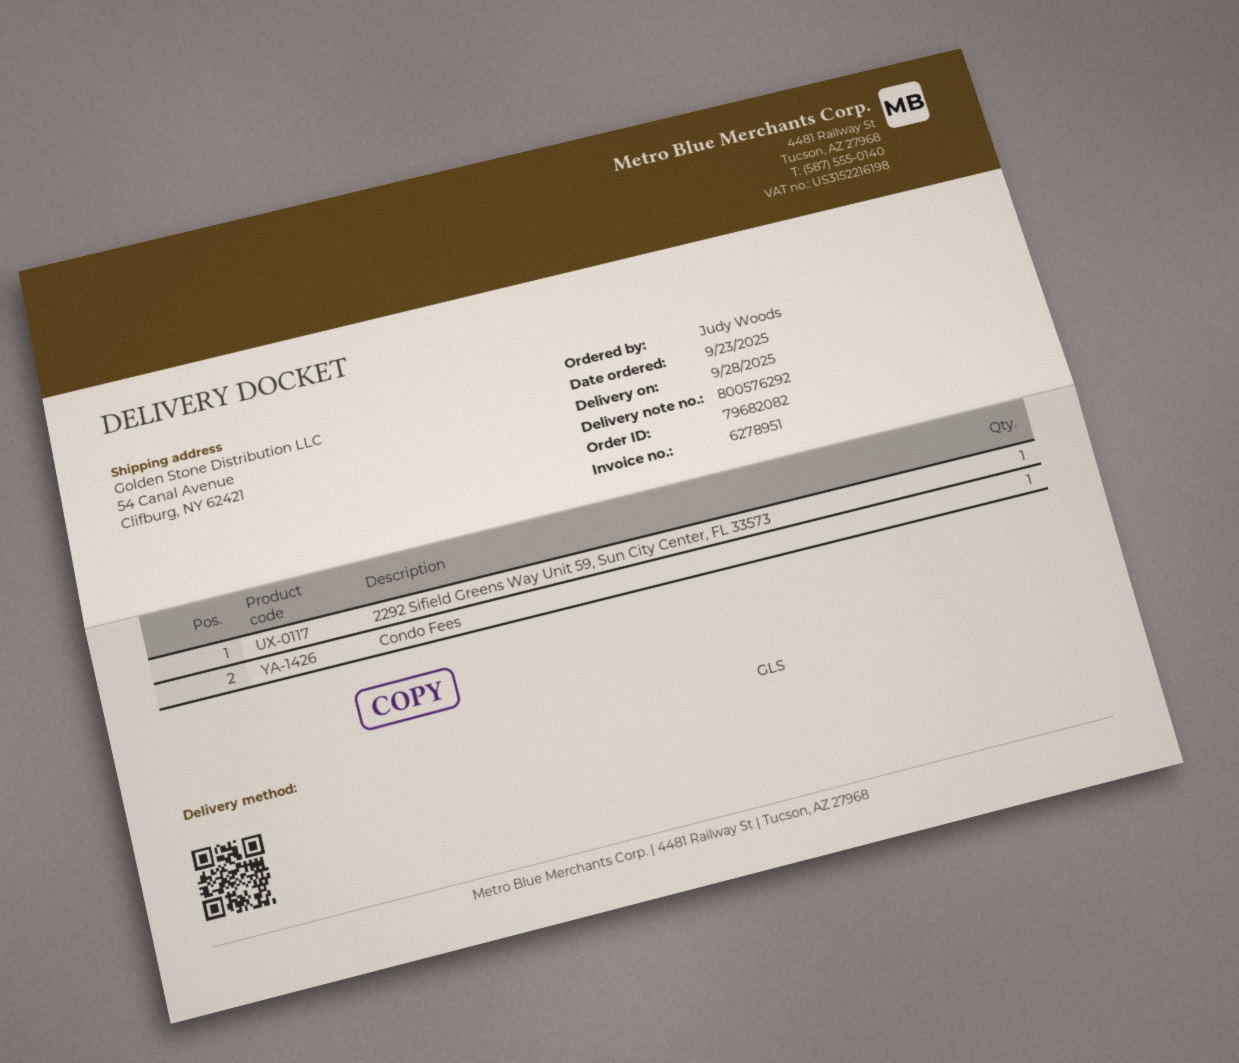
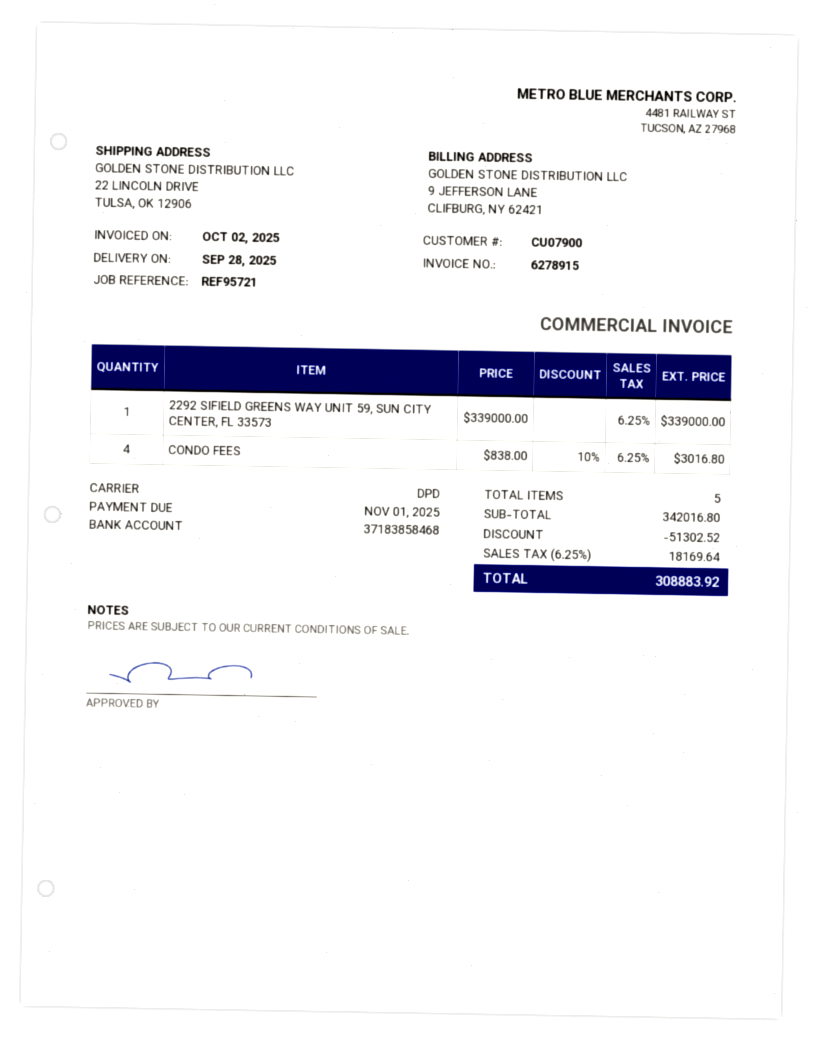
invoice number: 6278951 -> 6278915
shipping method: GLS -> DPD
ship to: 54 Canal Avenue, Clifburg, NY 62421 -> 22 LINCOLN DRIVE, TULSA, OK 12906
Condo Fees: 1 -> 4

